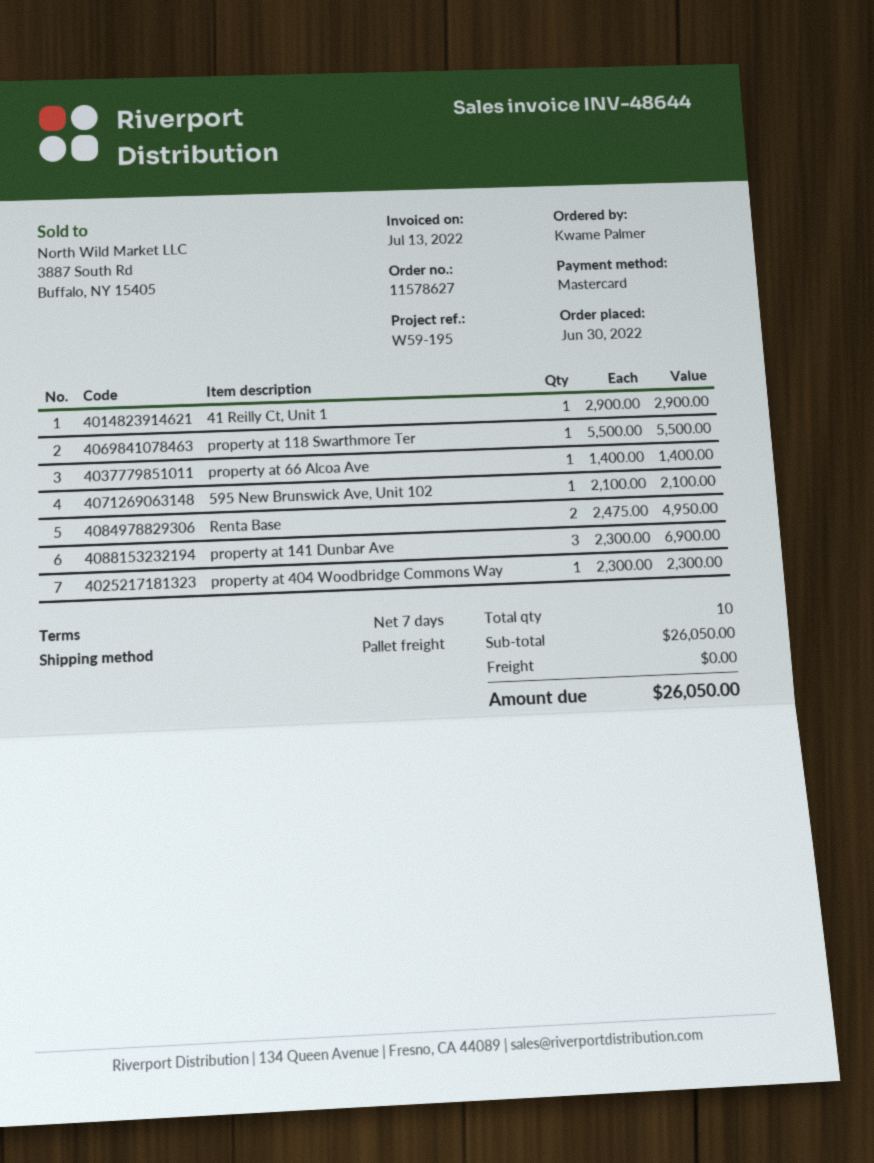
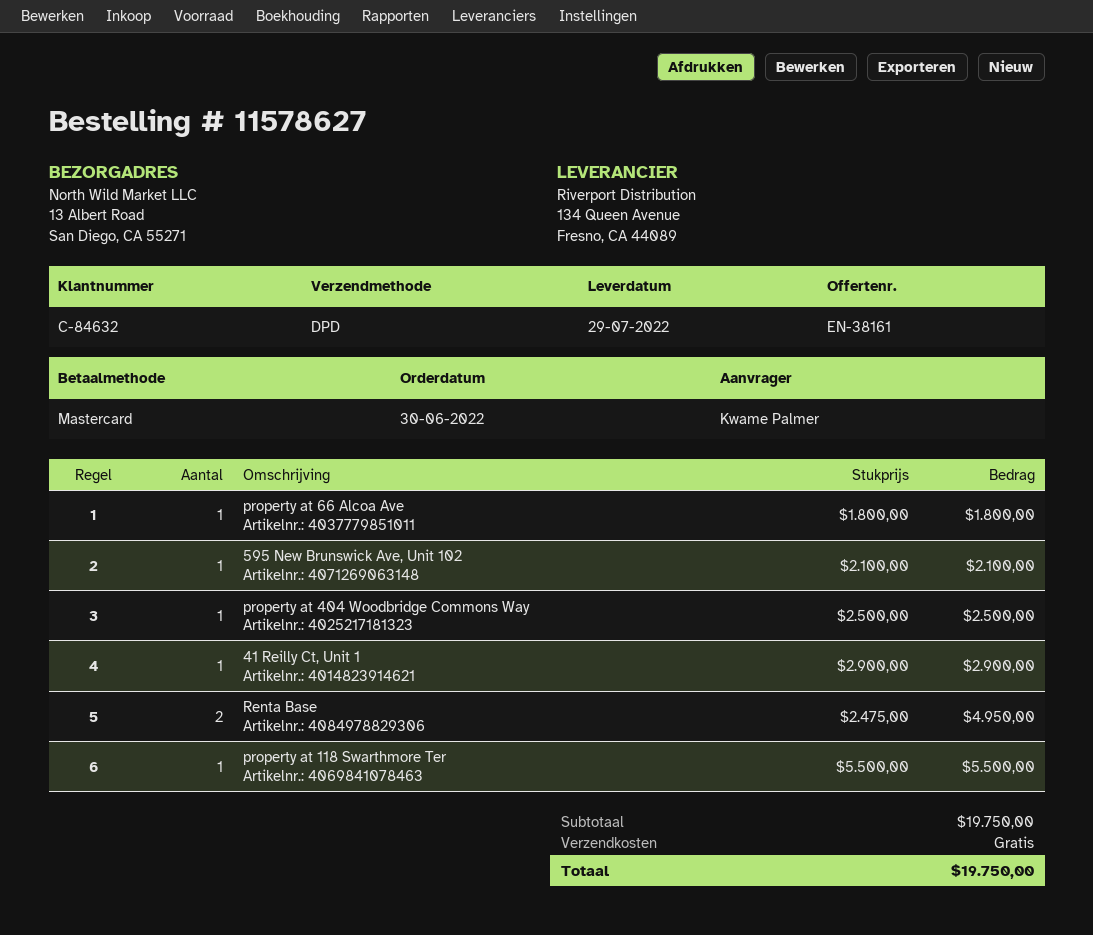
shipping method: pallet freight -> DPD
property at 66 Alcoa Ave: 1 x 1400.00 = 1400.00 -> 1 x 1800.00 = 1800.00
property at 141 Dunbar Ave: 3 x 2300.00 = 6900.00 -> none
property at 404 Woodbridge Commons Way: 1 x 2300.00 = 2300.00 -> 1 x 2500.00 = 2500.00
subtotal: 26050.00 -> 19750.00
total: 26050.00 -> 19750.00

